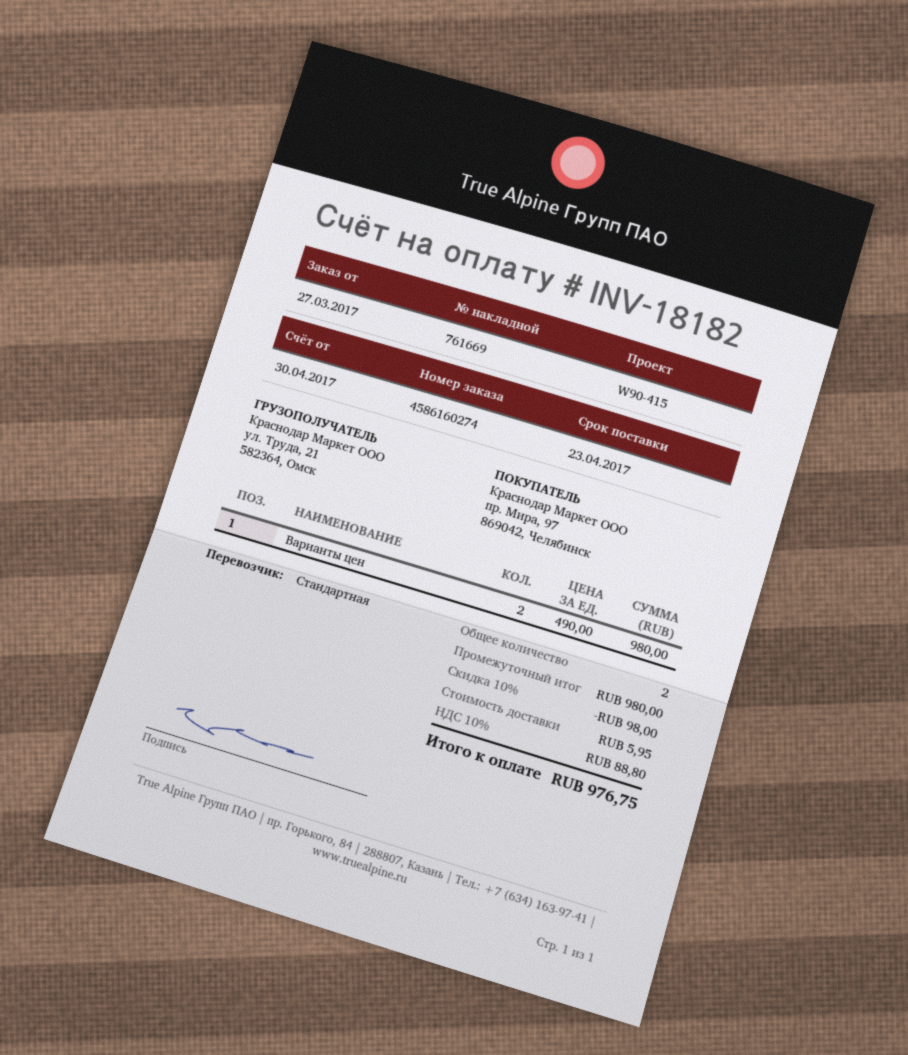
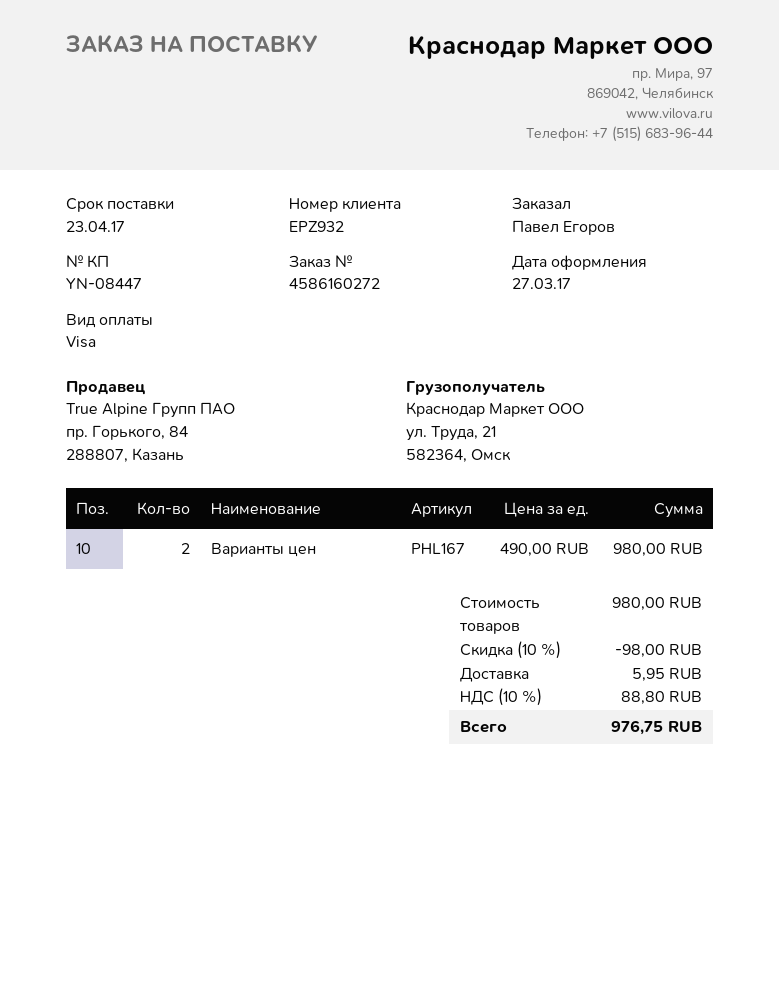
order number: 4586160274 -> 4586160272

